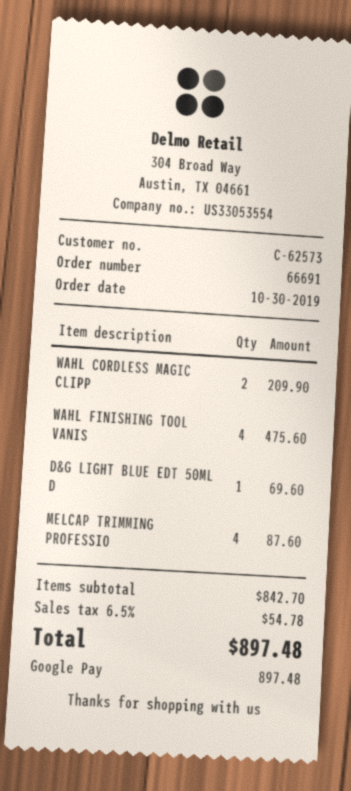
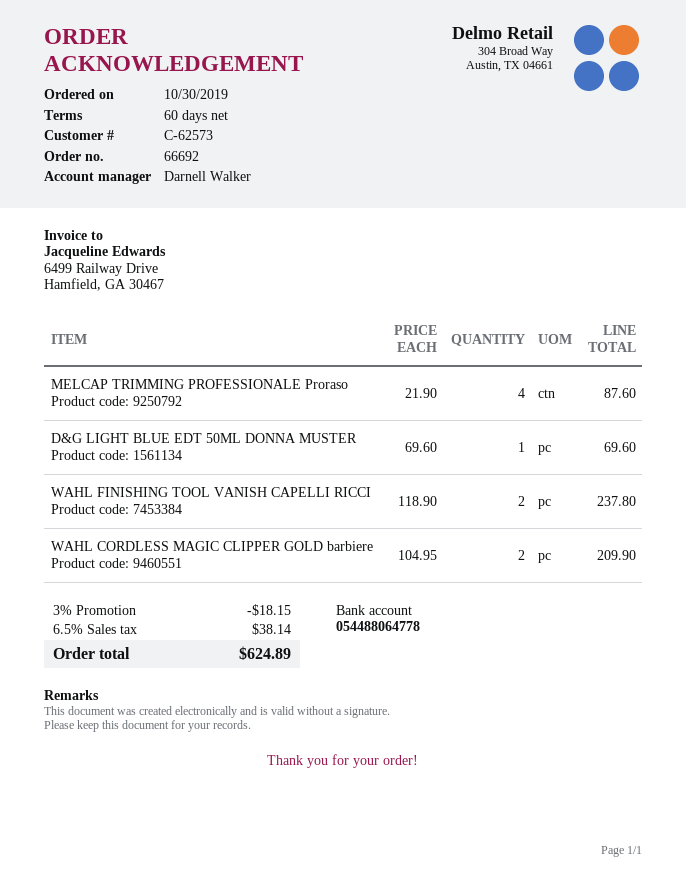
order number: 66691 -> 66692
WAHL FINISHING TOOL VANIS: 4 for 475.60 -> 2 for 237.80
discount: none -> 3% = 18.15
tax: 6.5% = 54.78 -> 6.5% = 38.14
total: 897.48 -> 624.89

